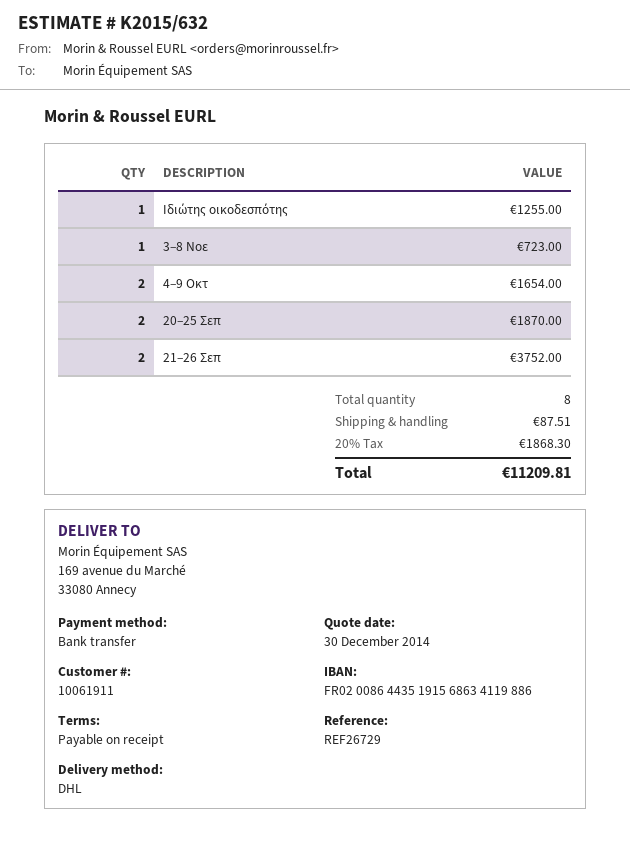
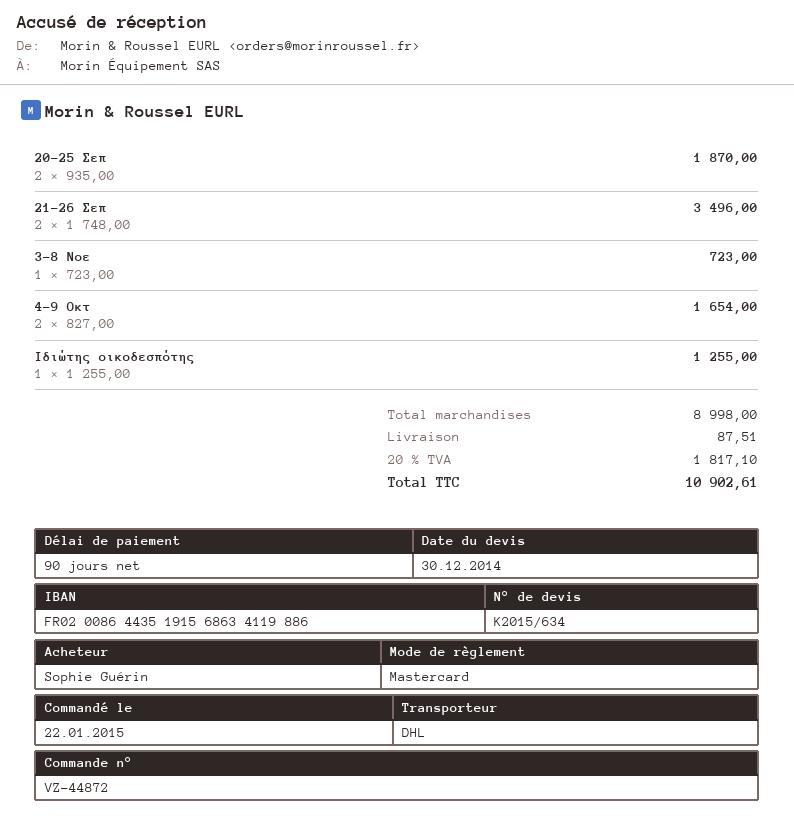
quote number: K2015/632 -> K2015/634
payment terms: on receipt -> 90 days
payment method: bank transfer -> Mastercard
21–26 Σεπ: 2 for 3752.00 -> 2 for 3496.00
tax: 20% = 1868.30 -> 20% = 1817.10
total: 11209.81 -> 10902.61

